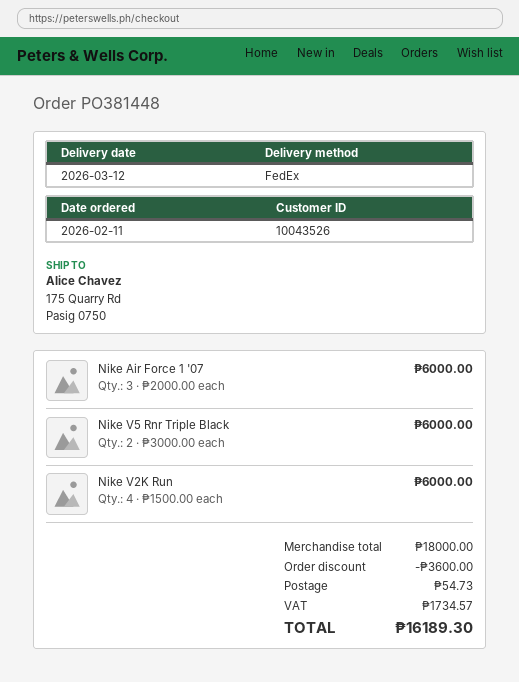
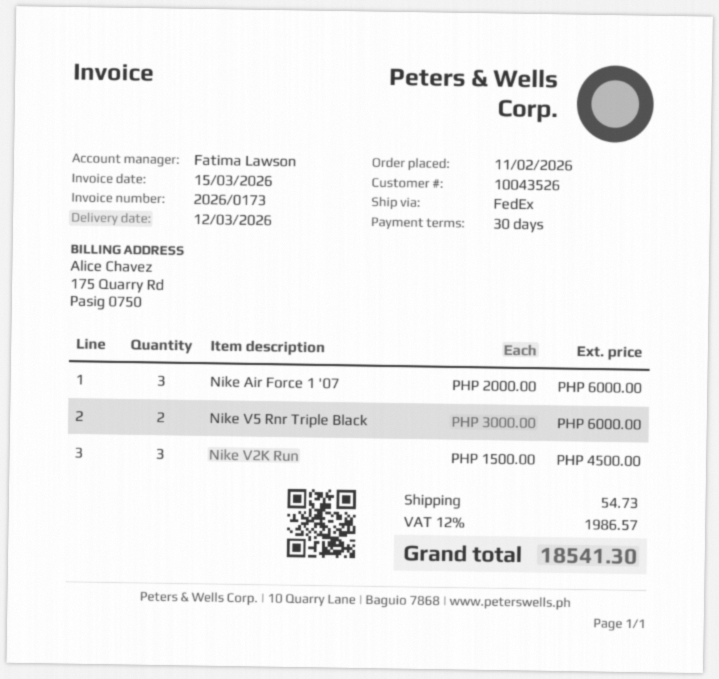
Nike V2K Run: 4 x 1500.00 = 6000.00 -> 3 x 1500.00 = 4500.00
discount: 3600.00 -> none
tax: 1734.57 -> 1986.57
total: 16189.30 -> 18541.30

